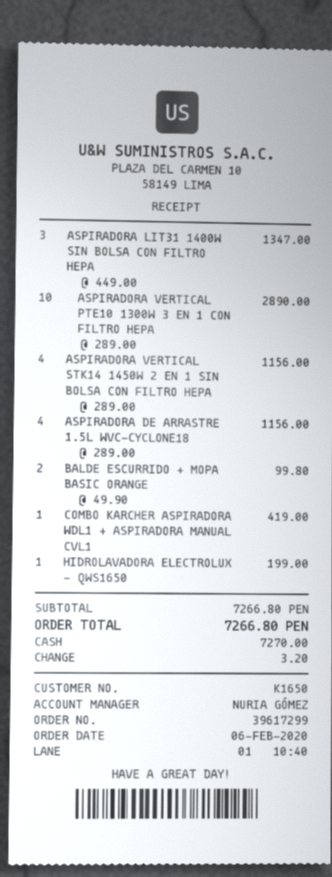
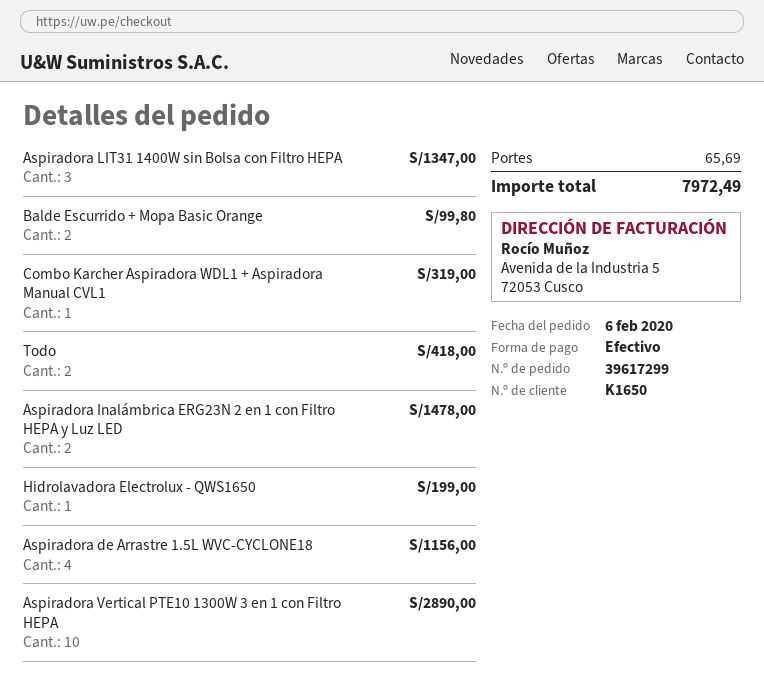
ASPIRADORA VERTICAL STK14 1450W 2 EN 1 SIN BOLSA CON FILTRO HEPA: 4 for 1156.00 -> none
COMBO KARCHER ASPIRADORA WDL1 + ASPIRADORA MANUAL CVL1: 1 for 419.00 -> 1 for 319.00
Todo: none -> 2 for 418.00
Aspiradora Inalámbrica ERG23N 2 en 1 con Filtro HEPA y Luz LED: none -> 2 for 1478.00
shipping: none -> 65.69
total: 7266.80 -> 7972.49

